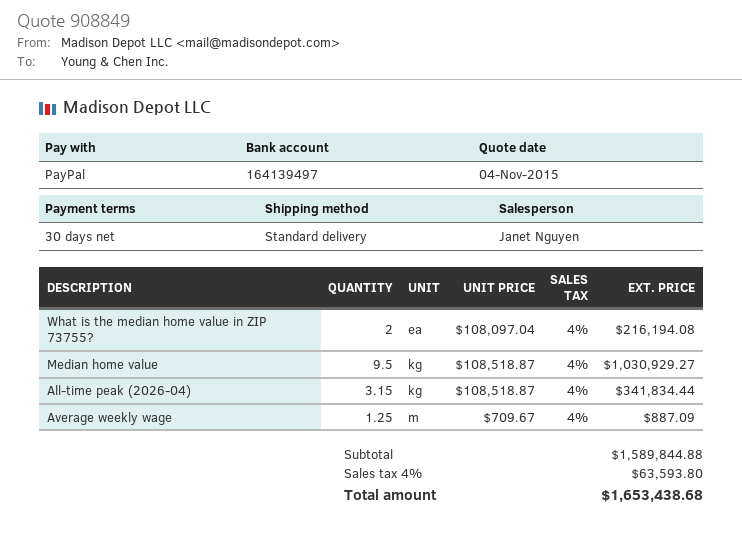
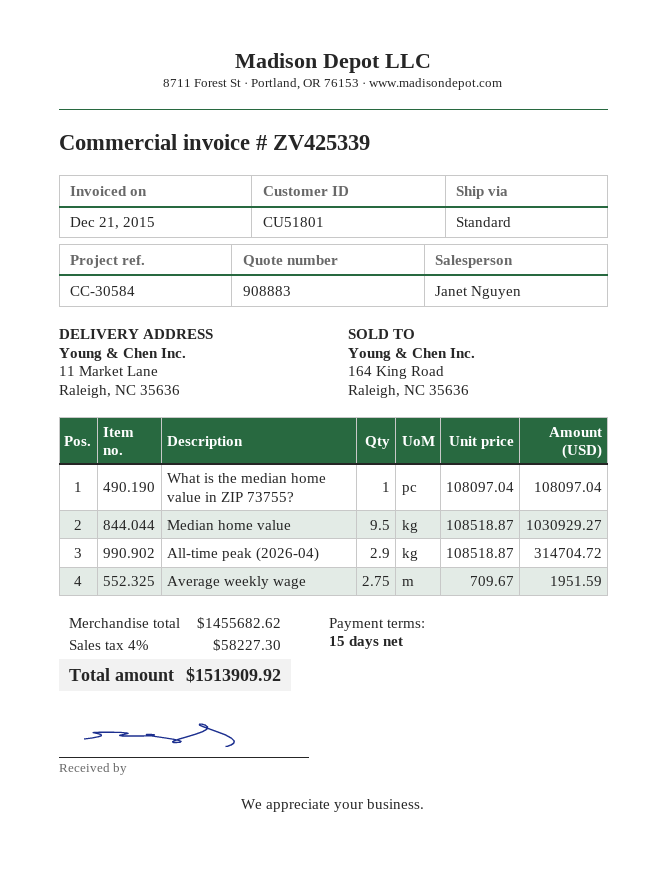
quote number: 908849 -> 908883
payment terms: 30 days -> 15 days
What is the median home value in ZIP 73755?: 2 x 108097.04 = 216194.08 -> 1 x 108097.04 = 108097.04
All-time peak (2026-04): 3.15 x 108518.87 = 341834.44 -> 2.9 x 108518.87 = 314704.72
Average weekly wage: 1.25 x 709.67 = 887.09 -> 2.75 x 709.67 = 1951.59
subtotal: 1589844.88 -> 1455682.62
tax: 4% = 63593.80 -> 4% = 58227.30
total: 1653438.68 -> 1513909.92

